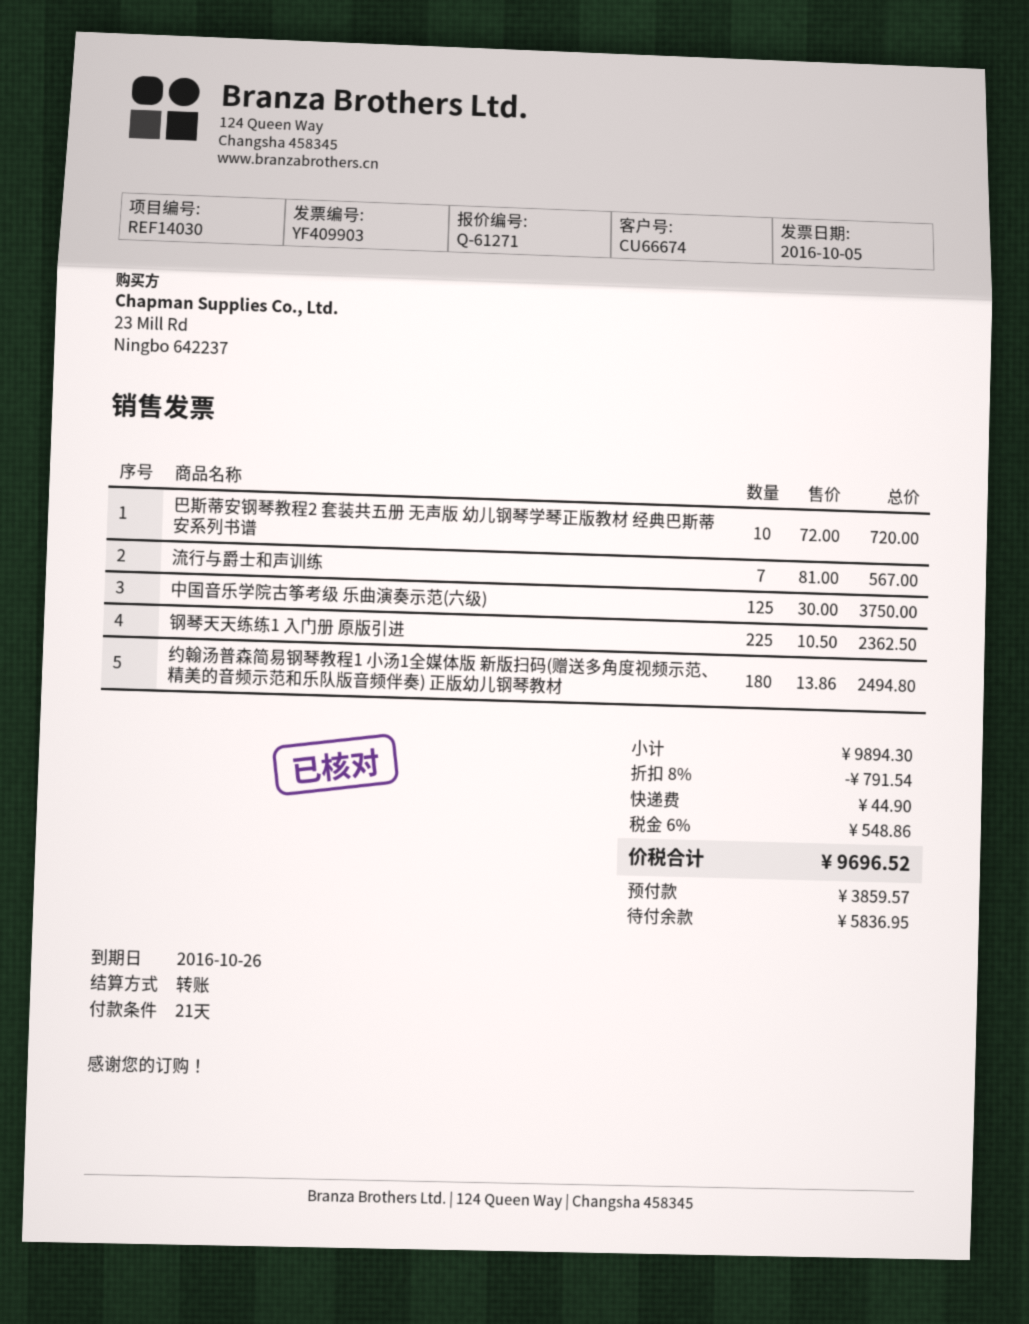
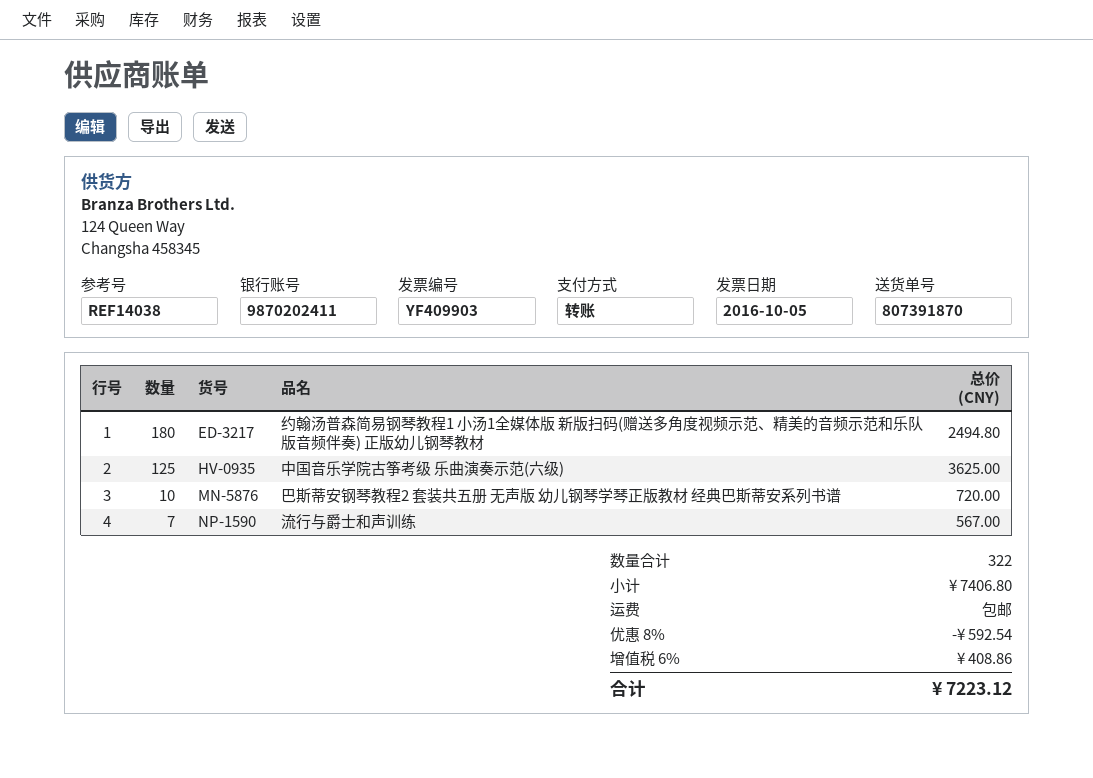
reference: REF14030 -> REF14038
中国音乐学院古筝考级 乐曲演奏示范(六级): 125 for 3750.00 -> 125 for 3625.00
钢琴天天练练1 入门册 原版引进: 225 for 2362.50 -> none
subtotal: 9894.30 -> 7406.80
discount: 8% = 791.54 -> 8% = 592.54
shipping: 44.90 -> 0.00
tax: 6% = 548.86 -> 6% = 408.86
total: 9696.52 -> 7223.12

